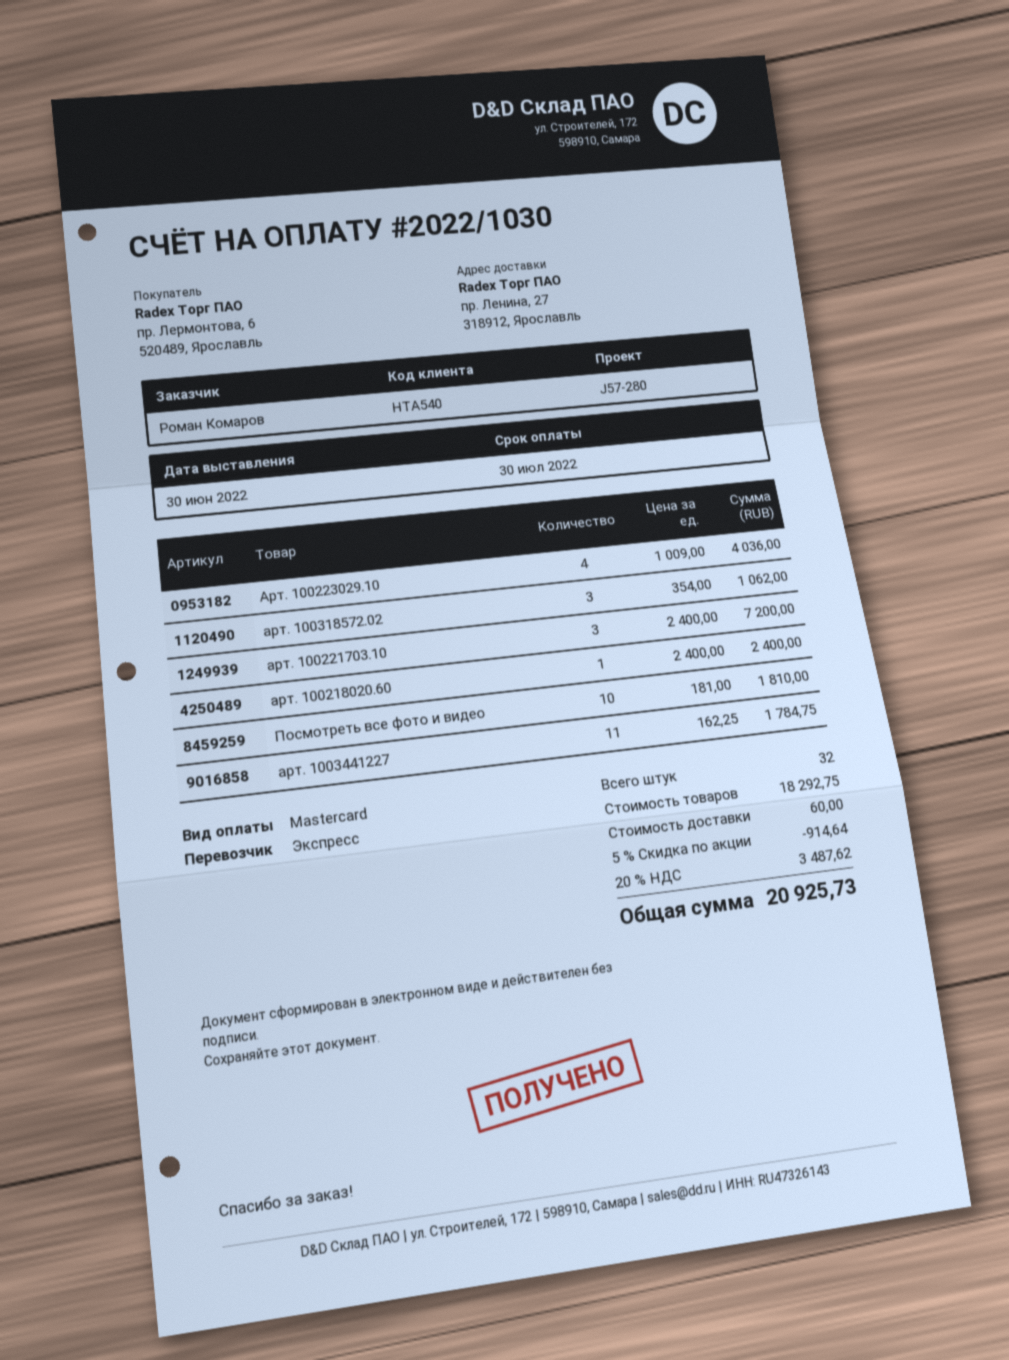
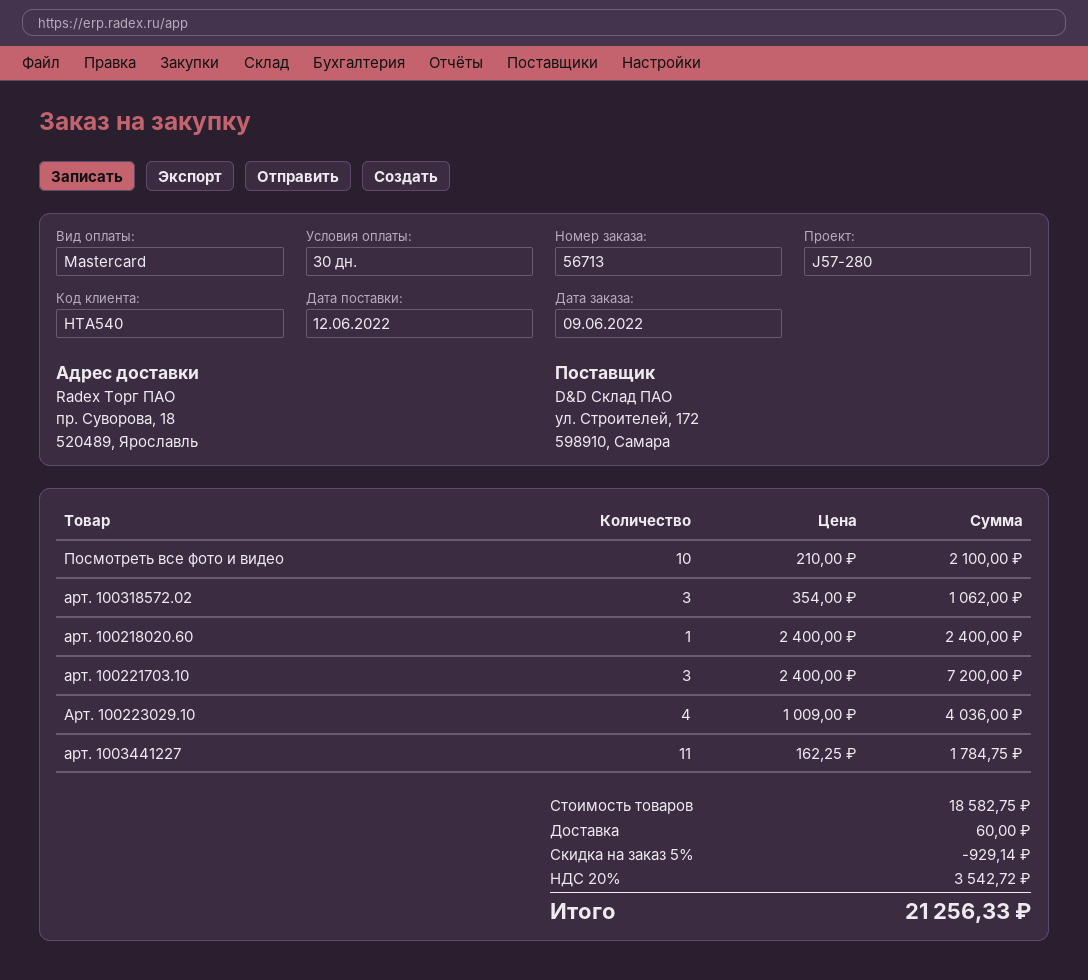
ship to: пр. Ленина, 27, 318912, Ярославль -> пр. Суворова, 18, 520489, Ярославль
Посмотреть все фото и видео: 10 x 181.00 = 1810.00 -> 10 x 210.00 = 2100.00
subtotal: 18292.75 -> 18582.75
discount: 5% = 914.64 -> 5% = 929.14
tax: 20% = 3487.62 -> 20% = 3542.72
total: 20925.73 -> 21256.33

